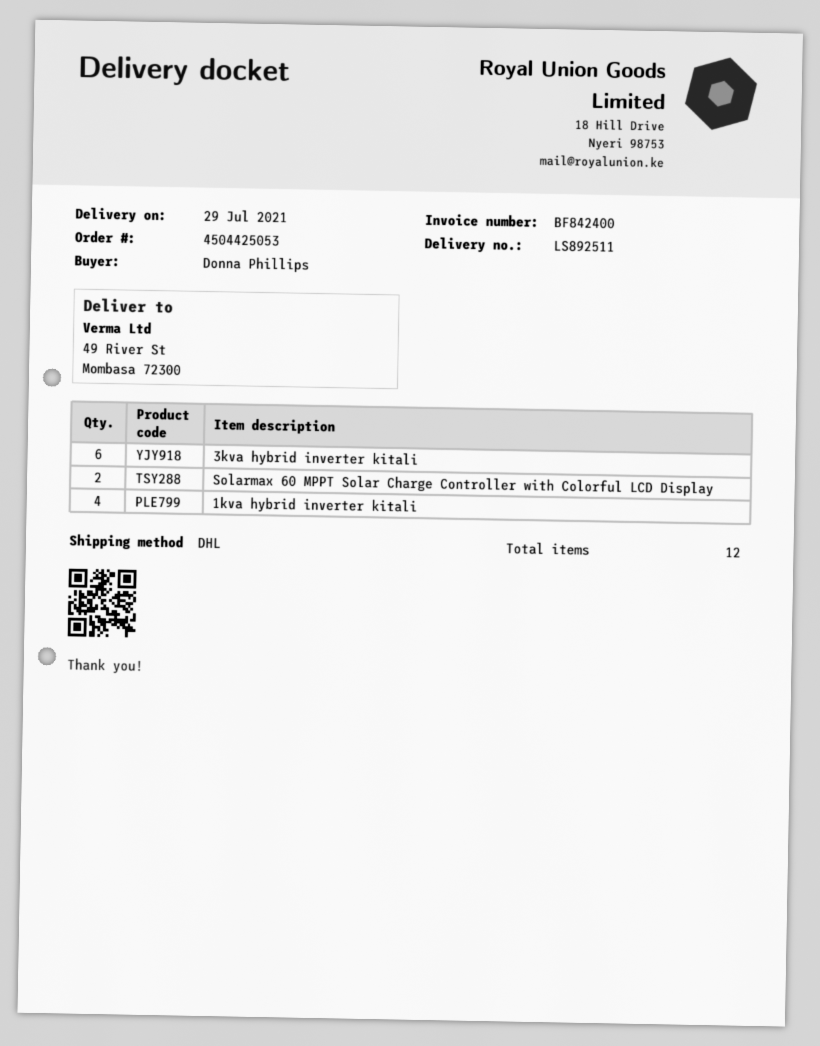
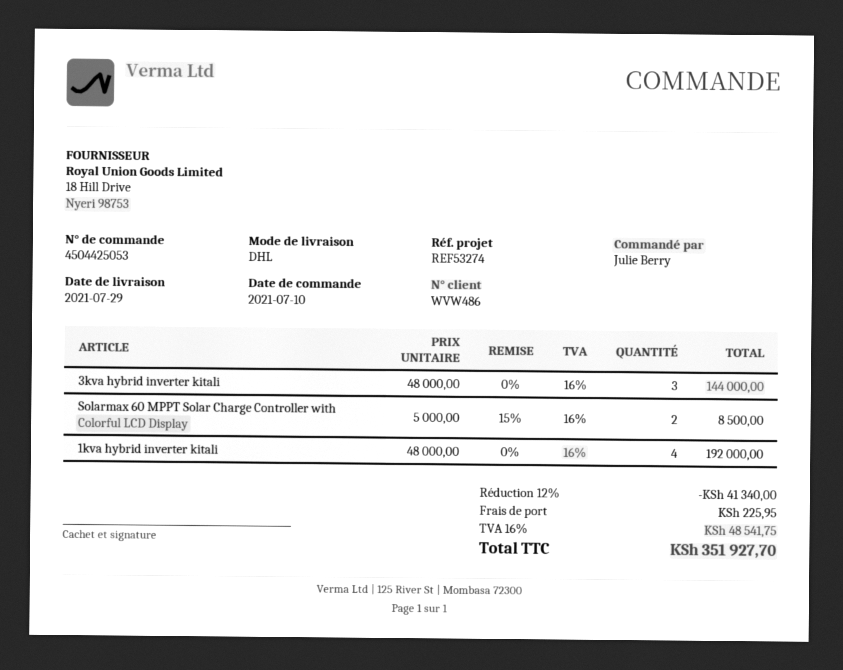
ordered by: Donna Phillips -> Julie Berry
3kva hybrid inverter kitali: 6 -> 3

